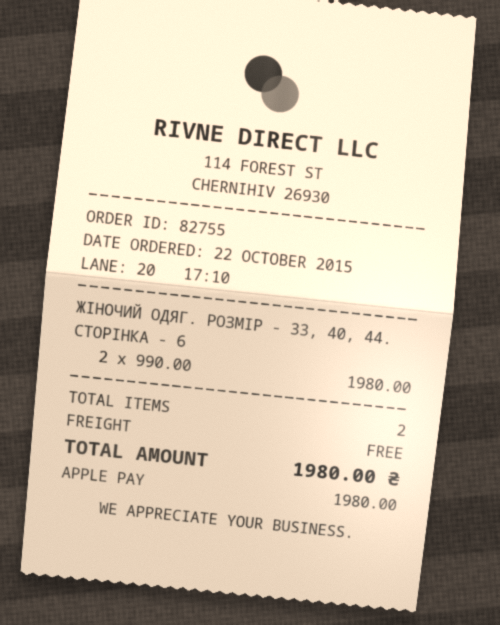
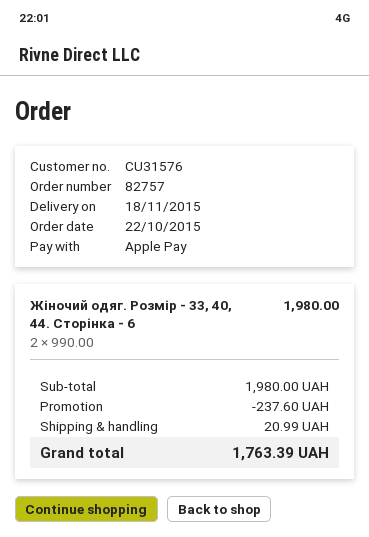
order number: 82755 -> 82757
discount: none -> 237.60
shipping: 0.00 -> 20.99
total: 1980.00 -> 1763.39

